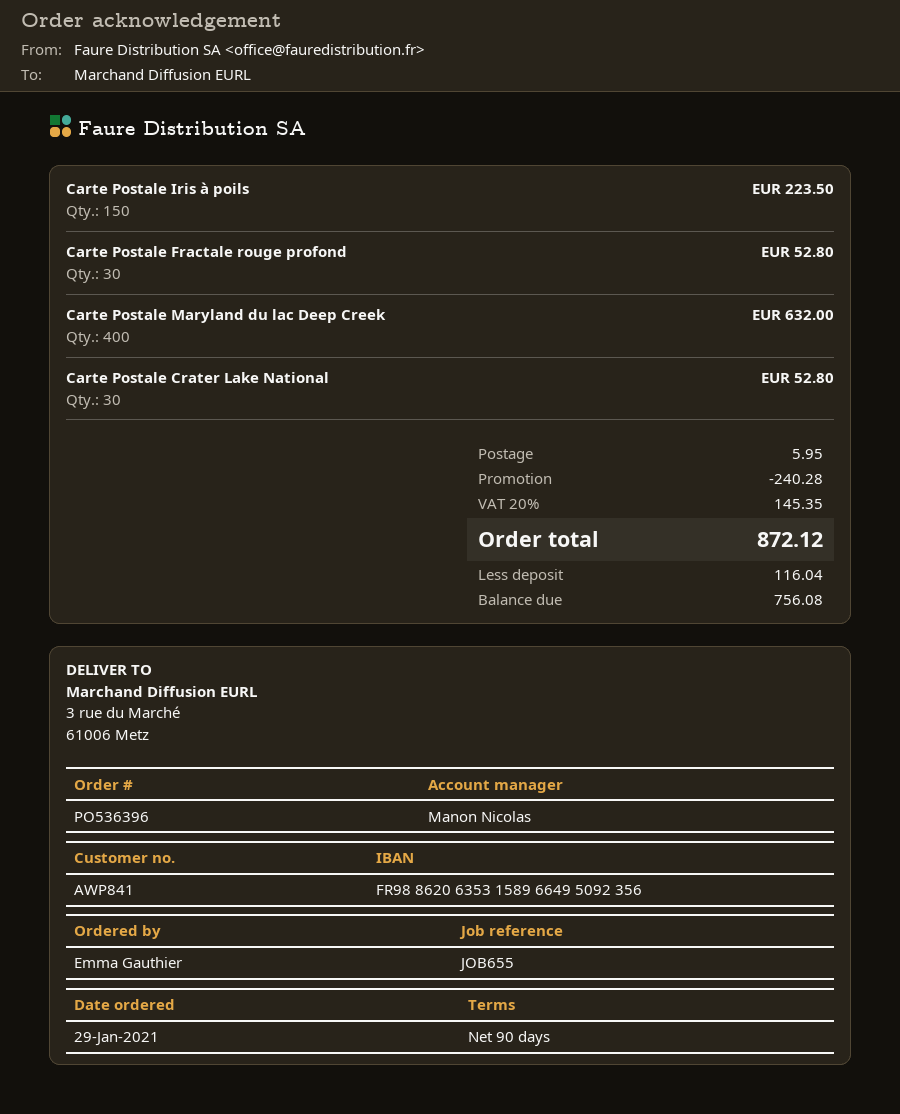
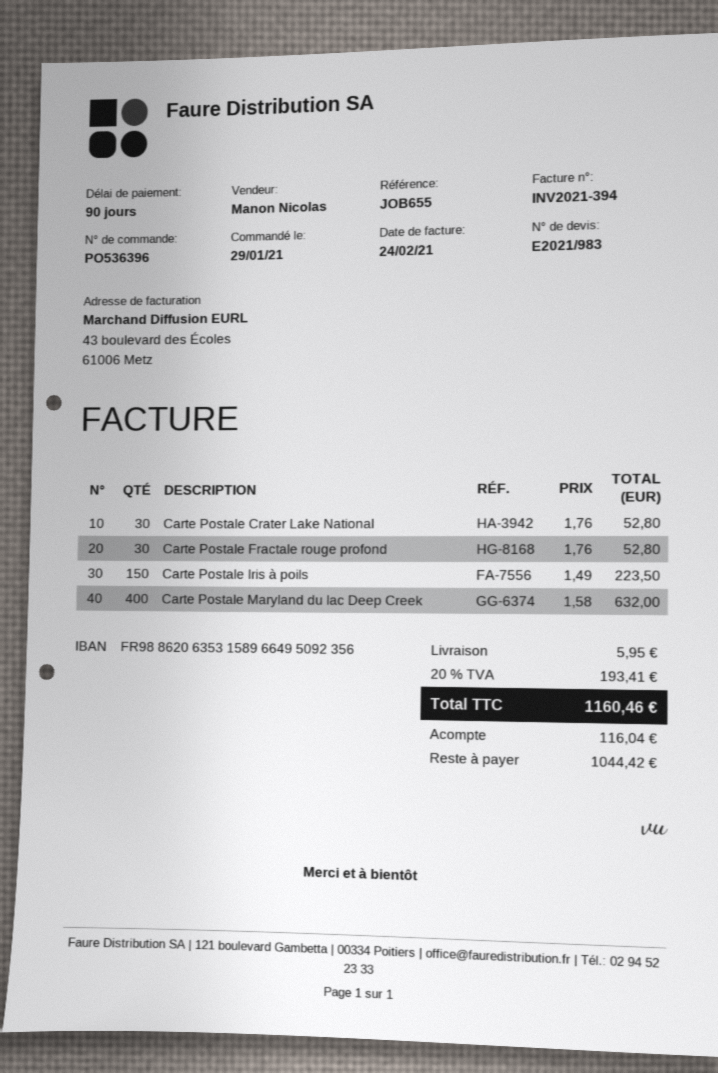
discount: 240.28 -> none
tax: 20% = 145.35 -> 20% = 193.41
total: 872.12 -> 1160.46
balance: 756.08 -> 1044.42

